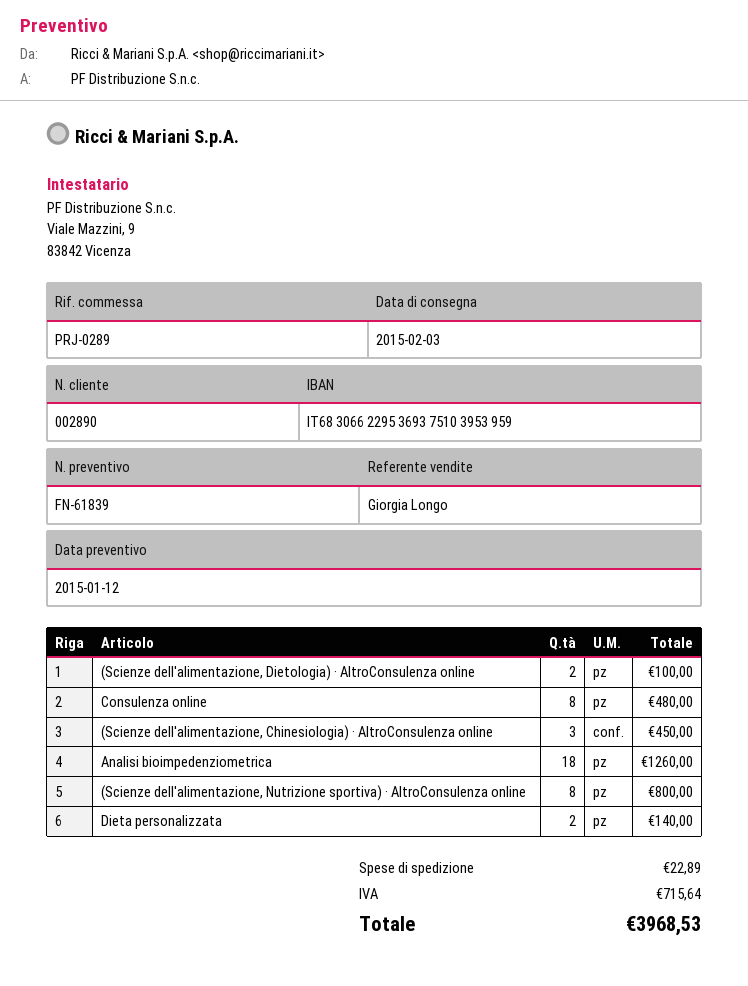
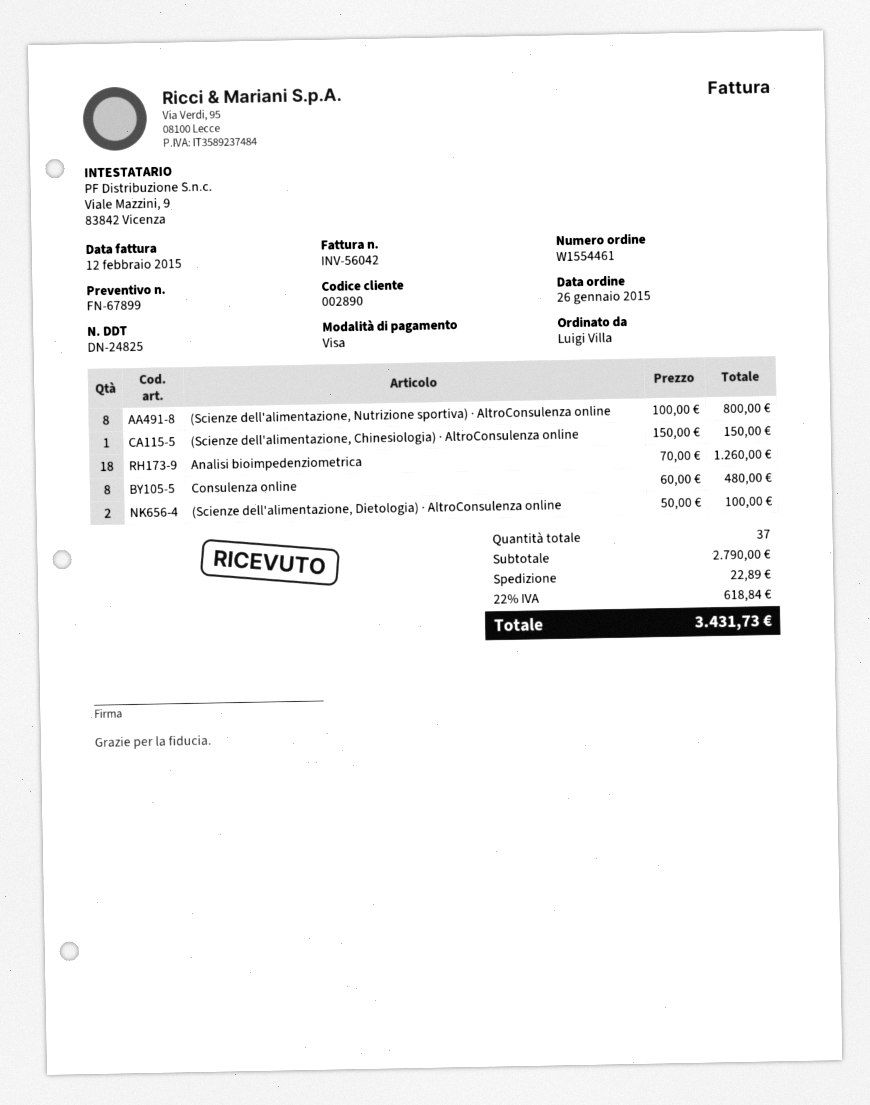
quote number: FN-61839 -> FN-67899
(Scienze dell'alimentazione, Chinesiologia) · AltroConsulenza online: 3 for 450.00 -> 1 for 150.00
Dieta personalizzata: 2 for 140.00 -> none
tax: 715.64 -> 618.84
total: 3968.53 -> 3431.73

